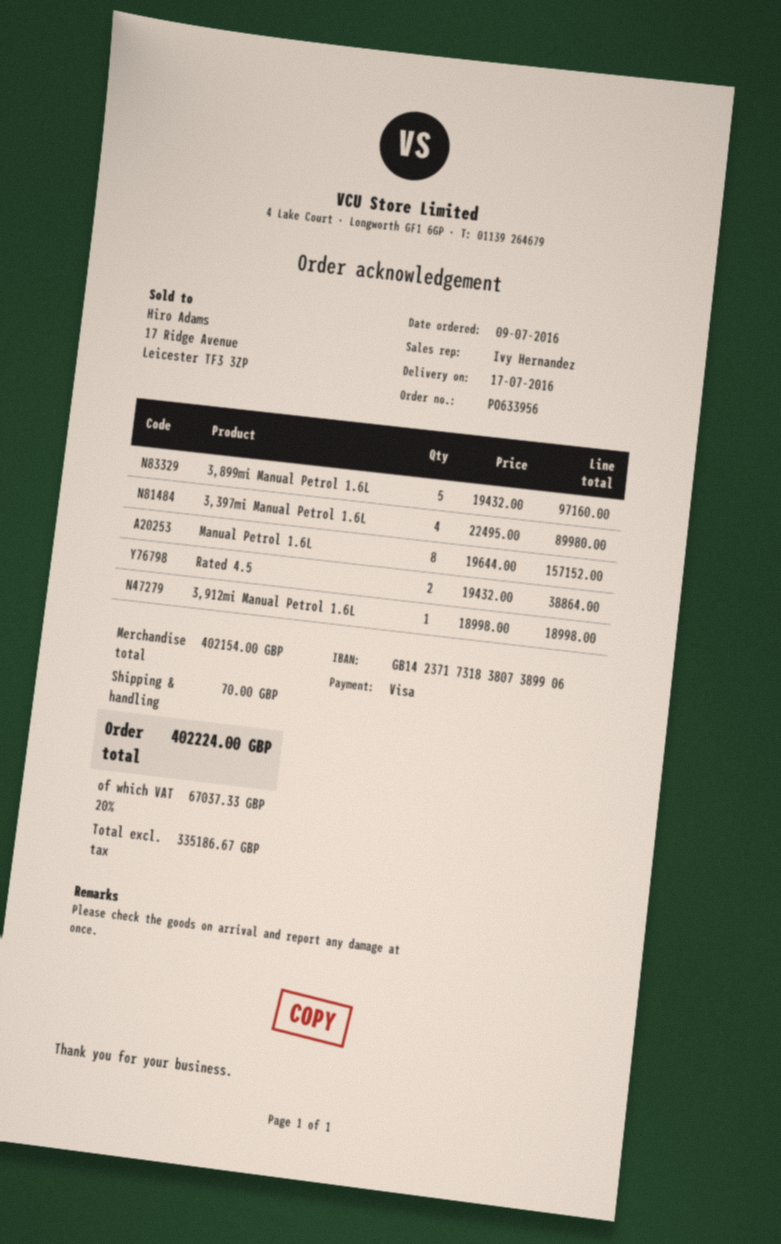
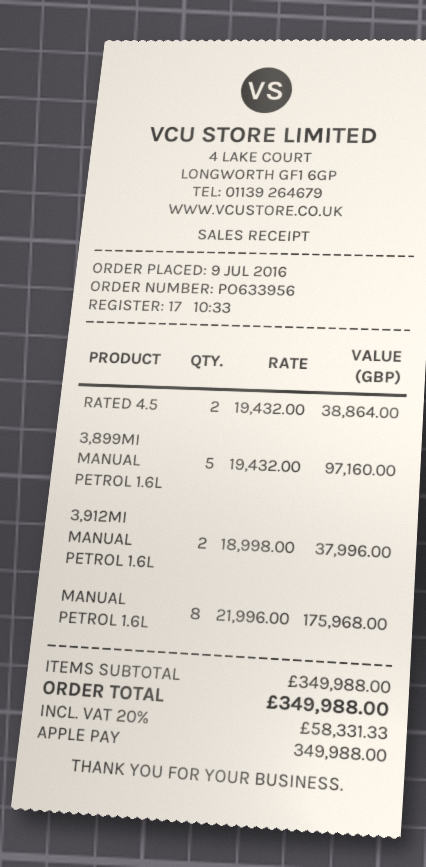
payment method: Visa -> Apple Pay
3,397mi Manual Petrol 1.6L: 4 x 22495.00 = 89980.00 -> none
Manual Petrol 1.6L: 8 x 19644.00 = 157152.00 -> 8 x 21996.00 = 175968.00
3,912mi Manual Petrol 1.6L: 1 x 18998.00 = 18998.00 -> 2 x 18998.00 = 37996.00
subtotal: 402154.00 -> 349988.00
shipping: 70.00 -> none
tax: 20% = 67037.33 -> 20% = 58331.33
total: 402224.00 -> 349988.00

